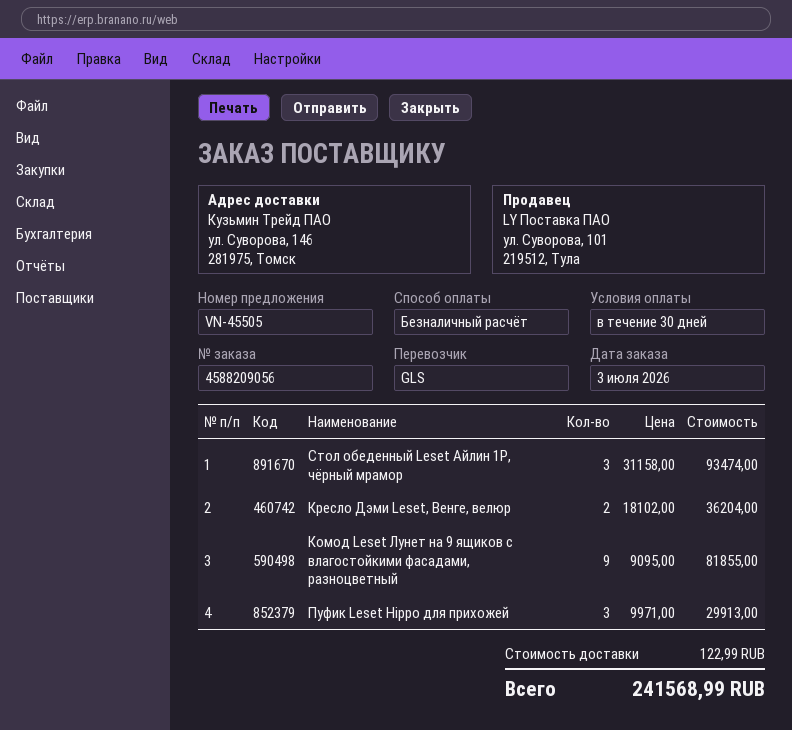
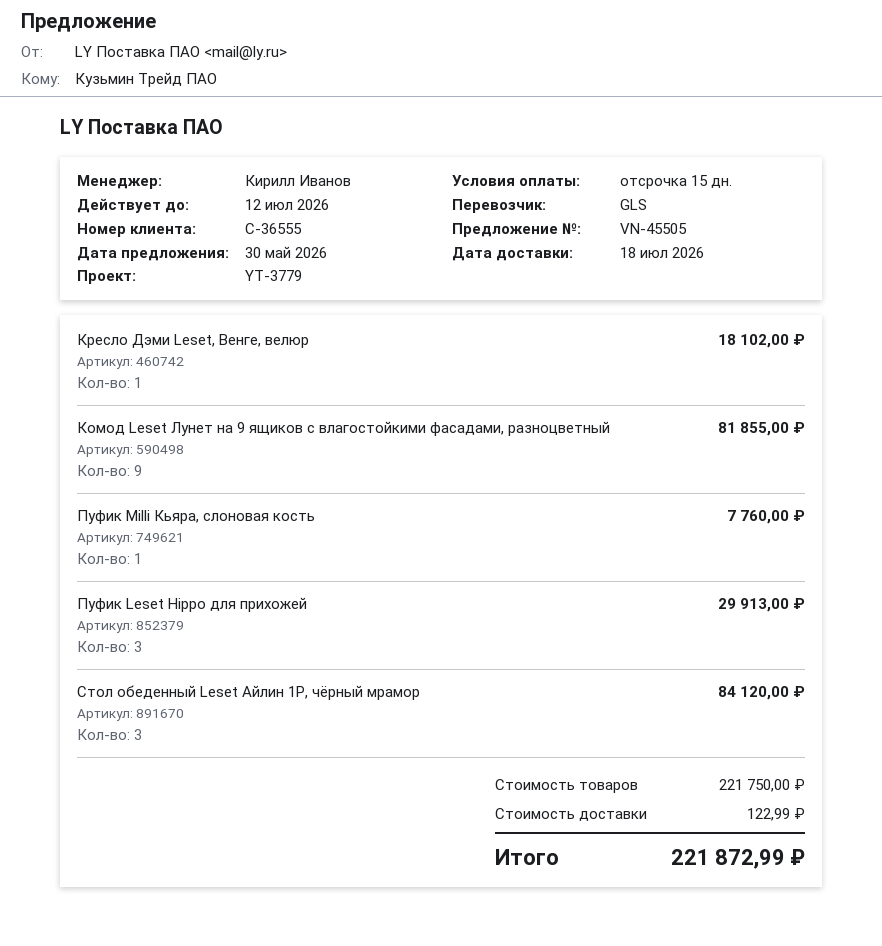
payment terms: 30 days -> 15 days
Стол обеденный Leset Айлин 1Р, чёрный мрамор: 3 for 93474.00 -> 3 for 84120.00
Кресло Дэми Leset, Венге, велюр: 2 for 36204.00 -> 1 for 18102.00
Пуфик Milli Кьяра, слоновая кость: none -> 1 for 7760.00
total: 241568.99 -> 221872.99

